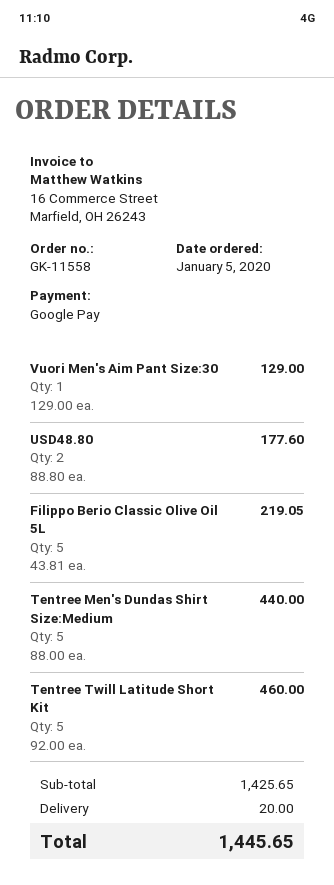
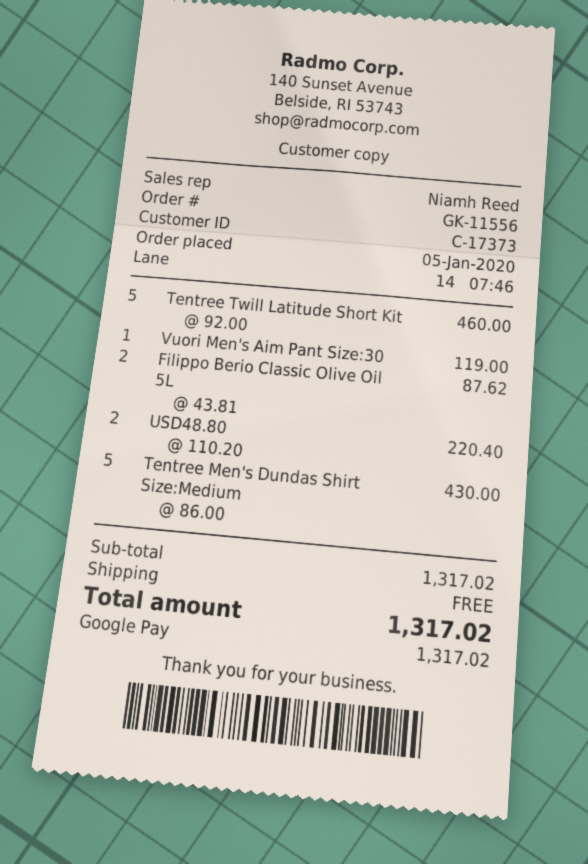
order number: GK-11558 -> GK-11556
Vuori Men's Aim Pant Size:30: 1 x 129.00 = 129.00 -> 1 x 119.00 = 119.00
USD48.80: 2 x 88.80 = 177.60 -> 2 x 110.20 = 220.40
Filippo Berio Classic Olive Oil 5L: 5 x 43.81 = 219.05 -> 2 x 43.81 = 87.62
Tentree Men's Dundas Shirt Size:Medium: 5 x 88.00 = 440.00 -> 5 x 86.00 = 430.00
subtotal: 1425.65 -> 1317.02
shipping: 20.00 -> 0.00
total: 1445.65 -> 1317.02

